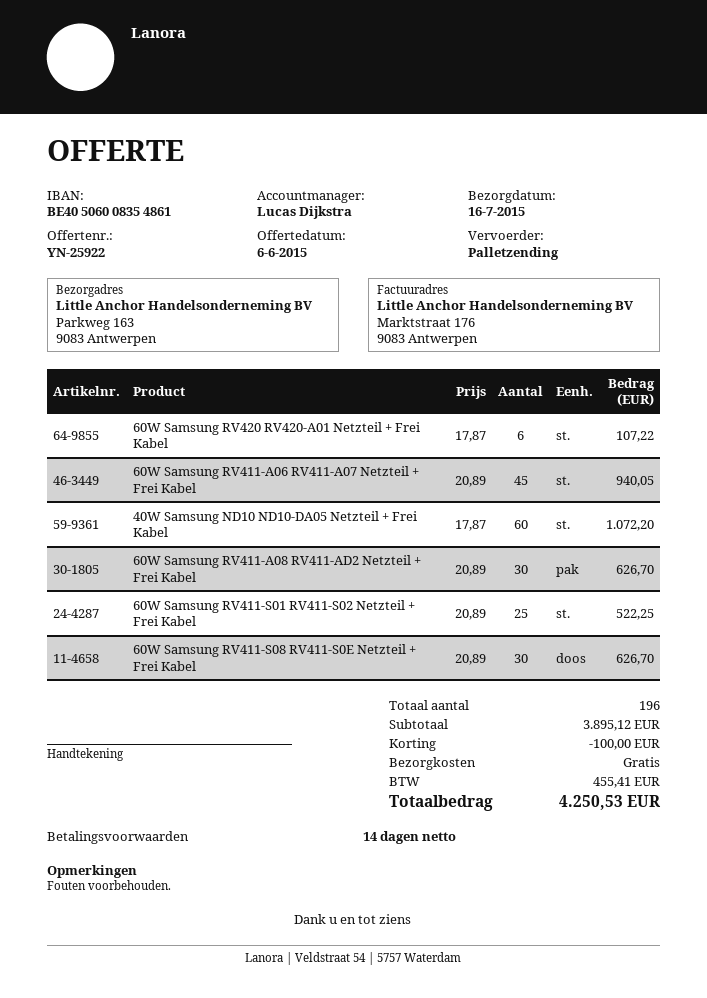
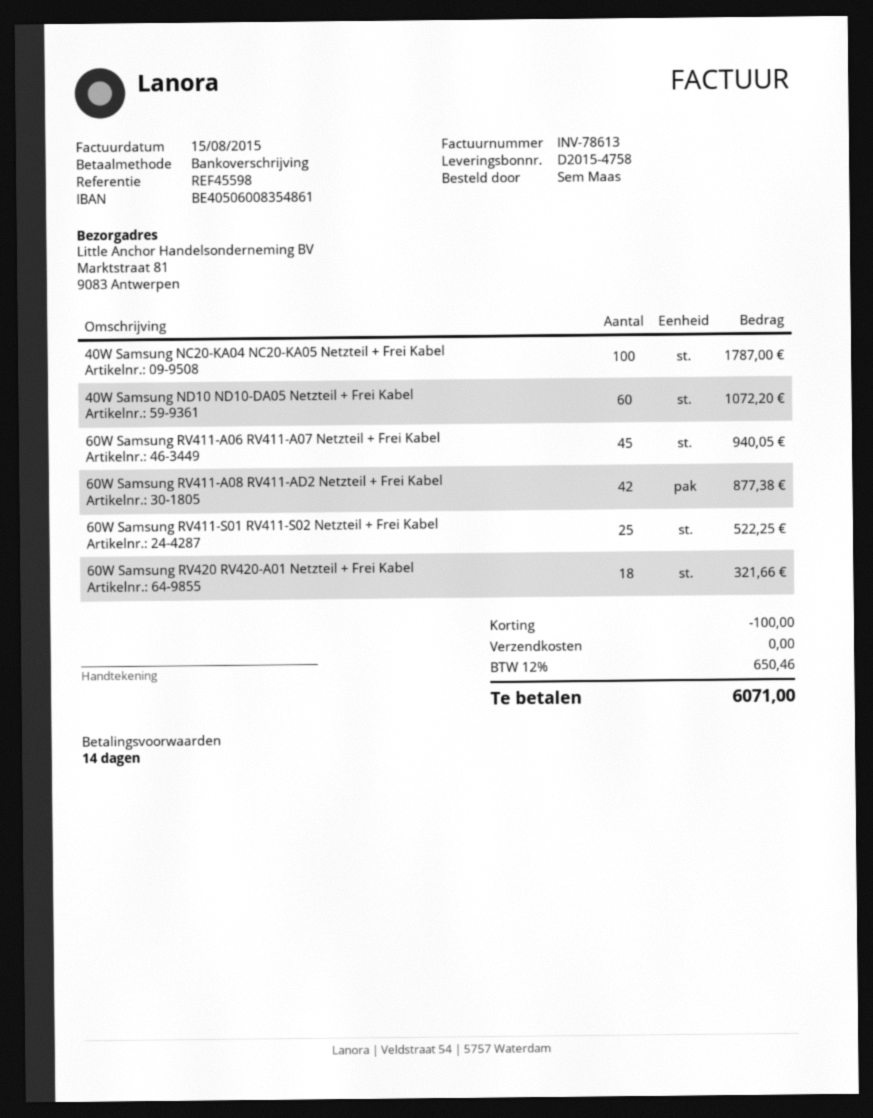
ship to: Parkweg 163, 9083 Antwerpen -> Marktstraat 81, 9083 Antwerpen
60W Samsung RV420 RV420-A01 Netzteil + Frei Kabel: 6 for 107.22 -> 18 for 321.66
60W Samsung RV411-A08 RV411-AD2 Netzteil + Frei Kabel: 30 for 626.70 -> 42 for 877.38
60W Samsung RV411-S08 RV411-S0E Netzteil + Frei Kabel: 30 for 626.70 -> none
40W Samsung NC20-KA04 NC20-KA05 Netzteil + Frei Kabel: none -> 100 for 1787.00
tax: 455.41 -> 650.46
total: 4250.53 -> 6071.00

